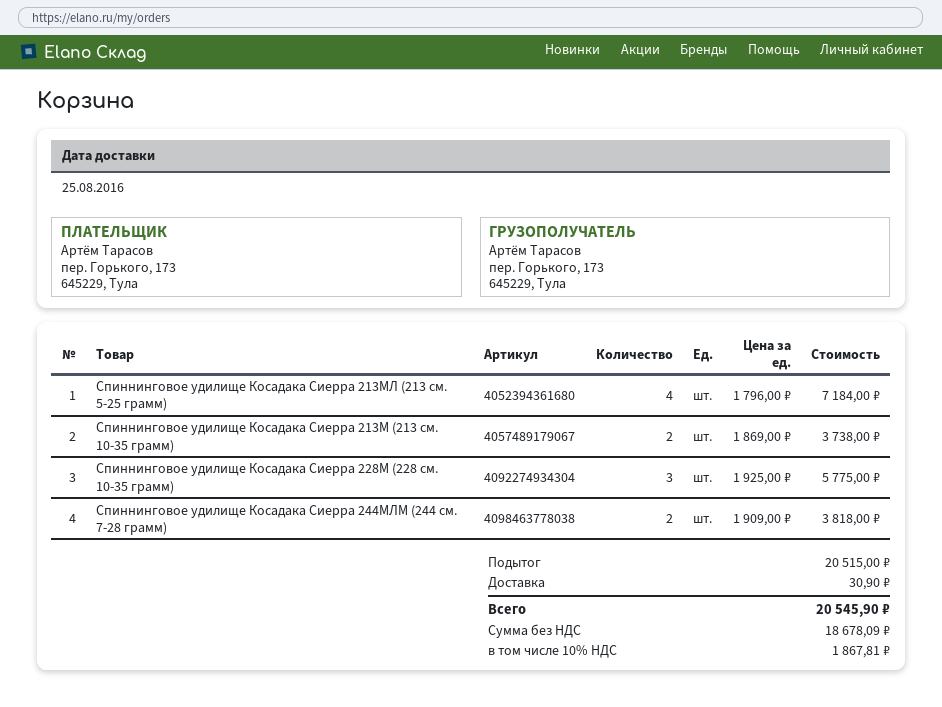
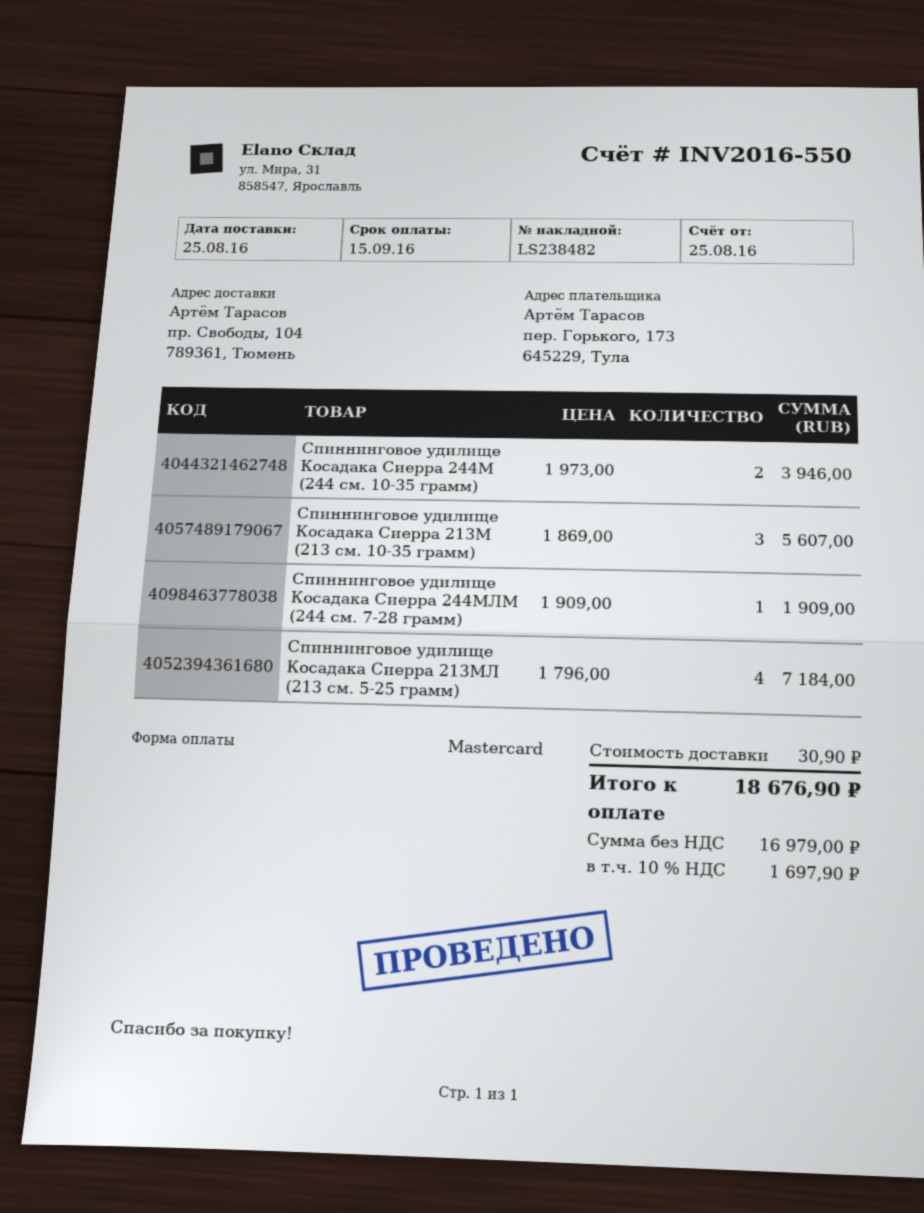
ship to: пер. Горького, 173, 645229, Тула -> пр. Свободы, 104, 789361, Тюмень
Спиннинговое удилище Косадака Сиерра 213М (213 см. 10-35 грамм): 2 x 1869.00 = 3738.00 -> 3 x 1869.00 = 5607.00
Спиннинговое удилище Косадака Сиерра 228М (228 см. 10-35 грамм): 3 x 1925.00 = 5775.00 -> none
Спиннинговое удилище Косадака Сиерра 244МЛМ (244 см. 7-28 грамм): 2 x 1909.00 = 3818.00 -> 1 x 1909.00 = 1909.00
Спиннинговое удилище Косадака Сиерра 244М (244 см. 10-35 грамм): none -> 2 x 1973.00 = 3946.00
net: 18678.09 -> 16979.00
tax: 10% = 1867.81 -> 10% = 1697.90
total: 20545.90 -> 18676.90

